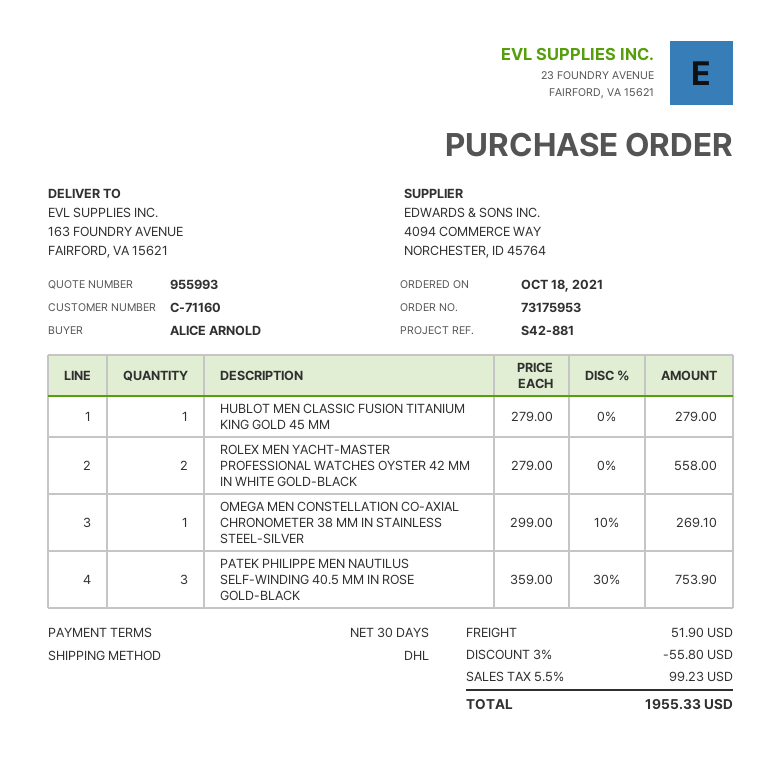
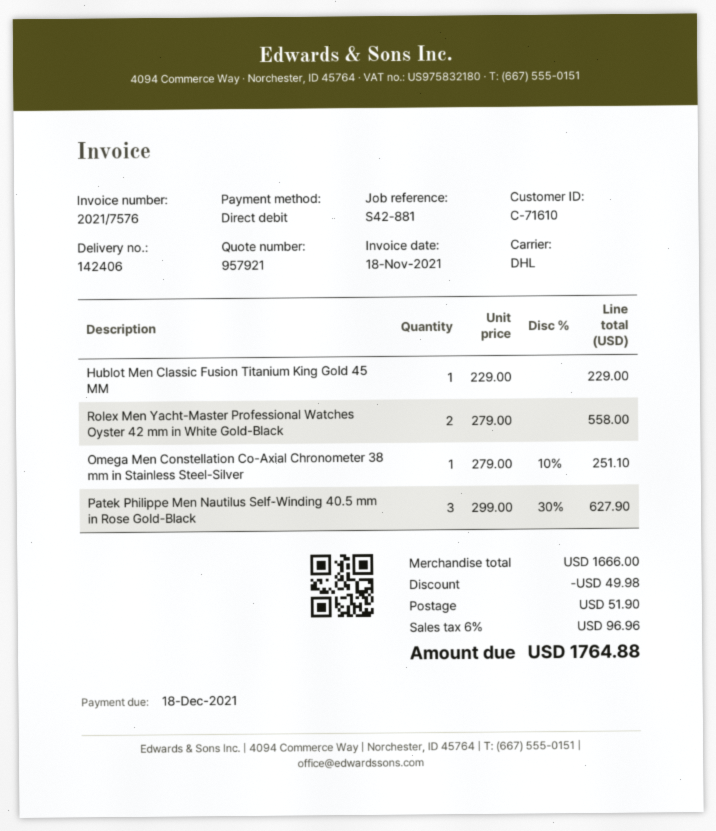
quote number: 955993 -> 957921
customer number: C-71160 -> C-71610
HUBLOT MEN CLASSIC FUSION TITANIUM KING GOLD 45 MM: 1 x 279.00 = 279.00 -> 1 x 229.00 = 229.00
OMEGA MEN CONSTELLATION CO‑AXIAL CHRONOMETER 38 MM IN STAINLESS STEEL-SILVER: 1 x 299.00 - 10% = 269.10 -> 1 x 279.00 - 10% = 251.10
PATEK PHILIPPE MEN NAUTILUS SELF-WINDING 40.5 MM IN ROSE GOLD-BLACK: 3 x 359.00 - 30% = 753.90 -> 3 x 299.00 - 30% = 627.90
discount: 55.80 -> 49.98
tax: 5.5% = 99.23 -> 6% = 96.96
total: 1955.33 -> 1764.88

